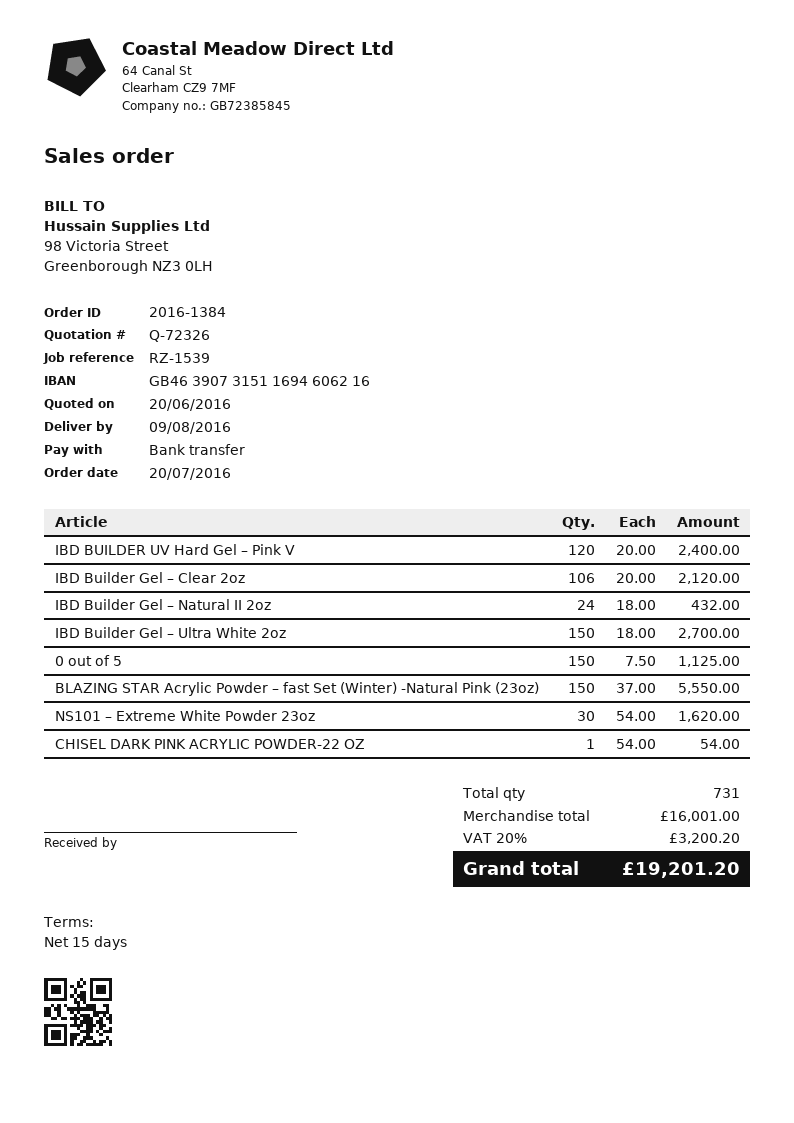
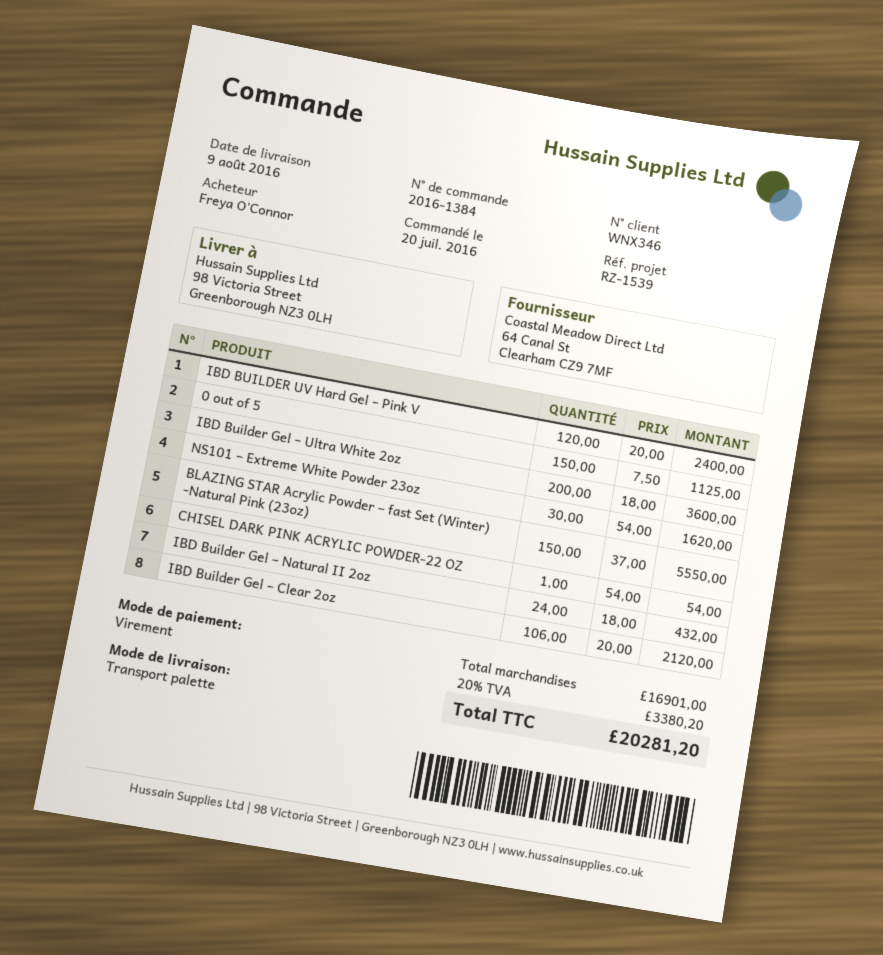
IBD Builder Gel – Ultra White 2oz: 150 x 18.00 = 2700.00 -> 200 x 18.00 = 3600.00
subtotal: 16001.00 -> 16901.00
tax: 20% = 3200.20 -> 20% = 3380.20
total: 19201.20 -> 20281.20

